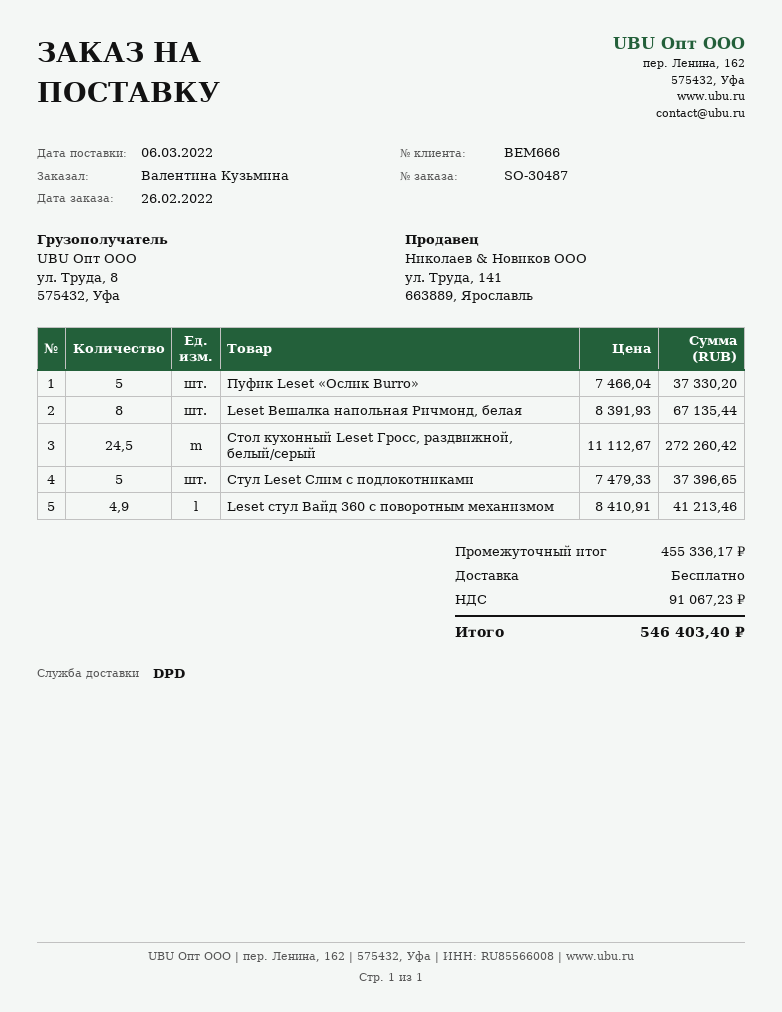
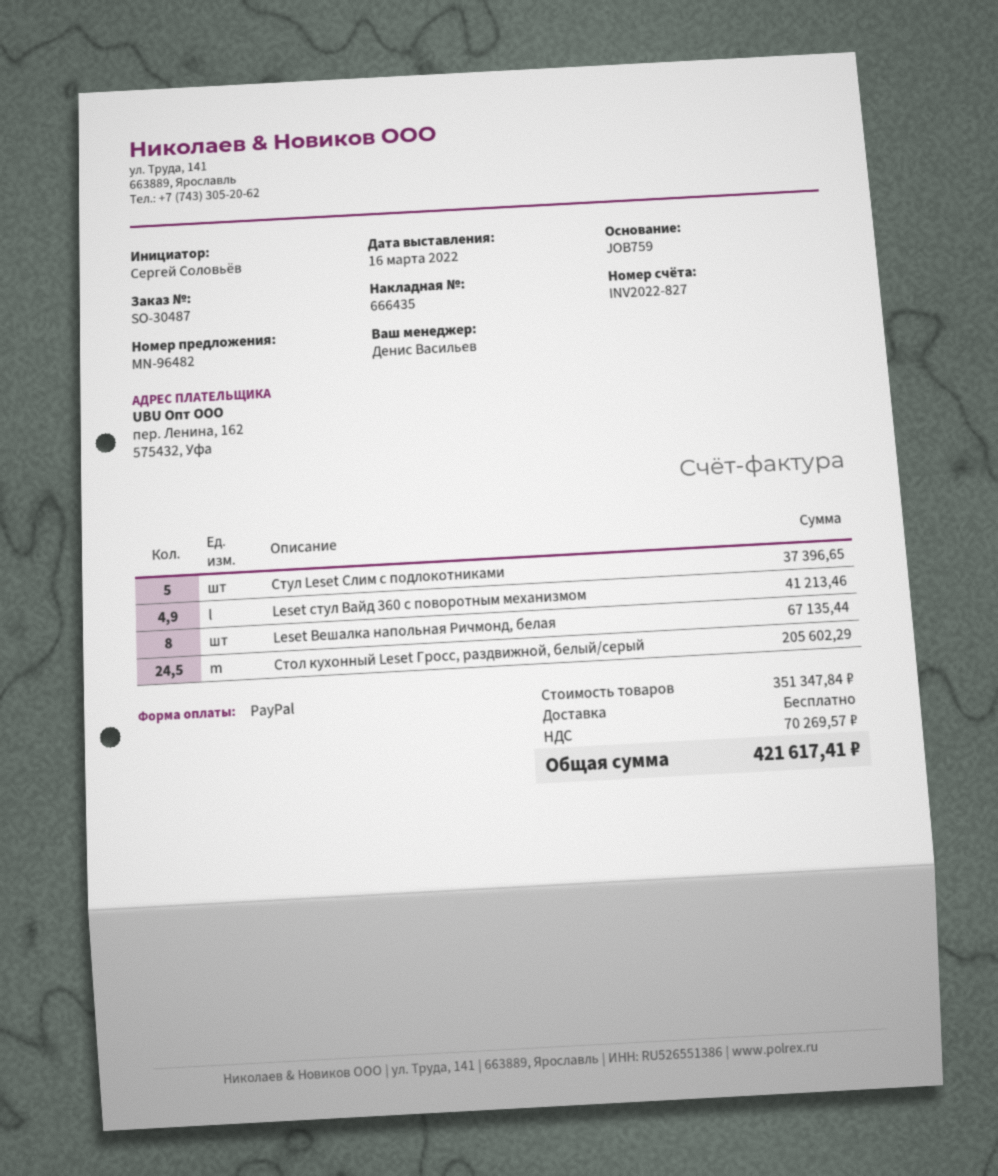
ordered by: Валентина Кузьмина -> Сергей Соловьёв
Пуфик Leset «Ослик Burro»: 5 for 37330.20 -> none
Стол кухонный Leset Гросс, раздвижной, белый/серый: 24.5 for 272260.42 -> 24.5 for 205602.29
subtotal: 455336.17 -> 351347.84
tax: 91067.23 -> 70269.57
total: 546403.40 -> 421617.41

